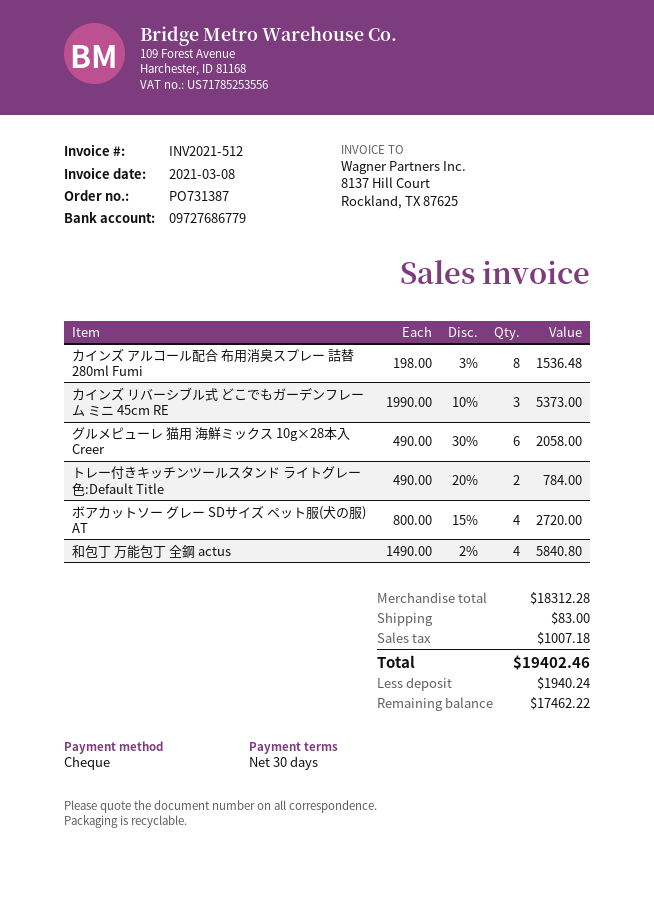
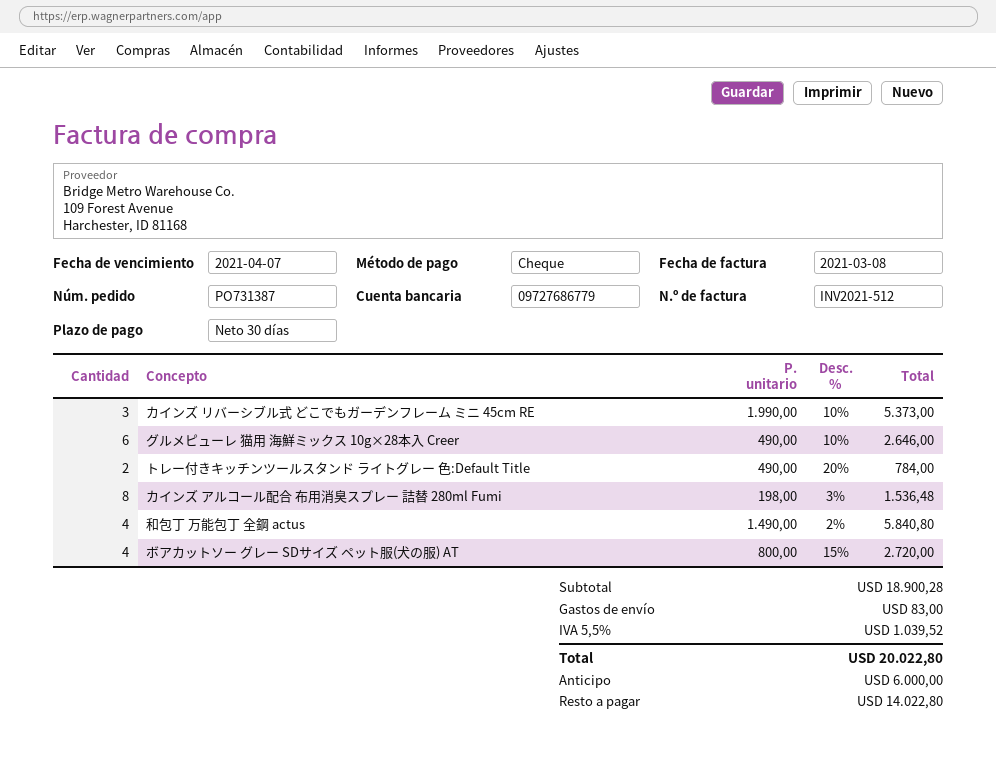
グルメピューレ 猫用 海鮮ミックス 10g×28本入 Creer: 6 x 490.00 - 30% = 2058.00 -> 6 x 490.00 - 10% = 2646.00
subtotal: 18312.28 -> 18900.28
tax: 1007.18 -> 1039.52
total: 19402.46 -> 20022.80
deposit: 1940.24 -> 6000.00
balance: 17462.22 -> 14022.80

